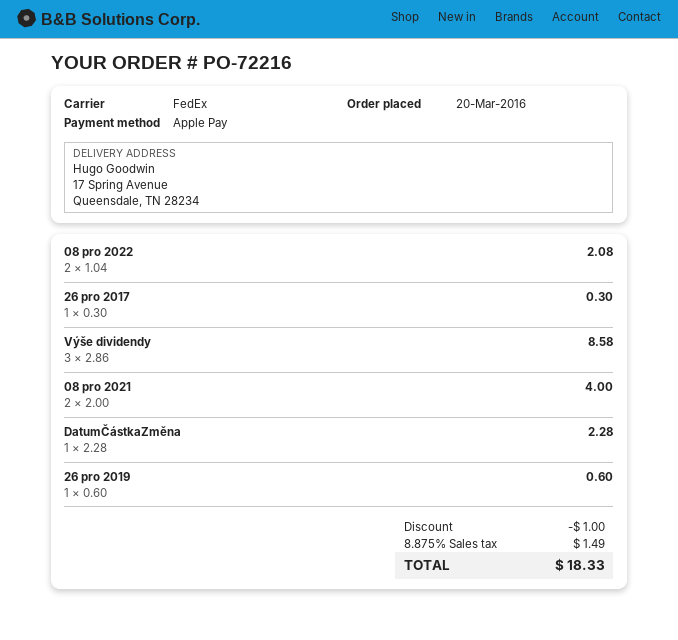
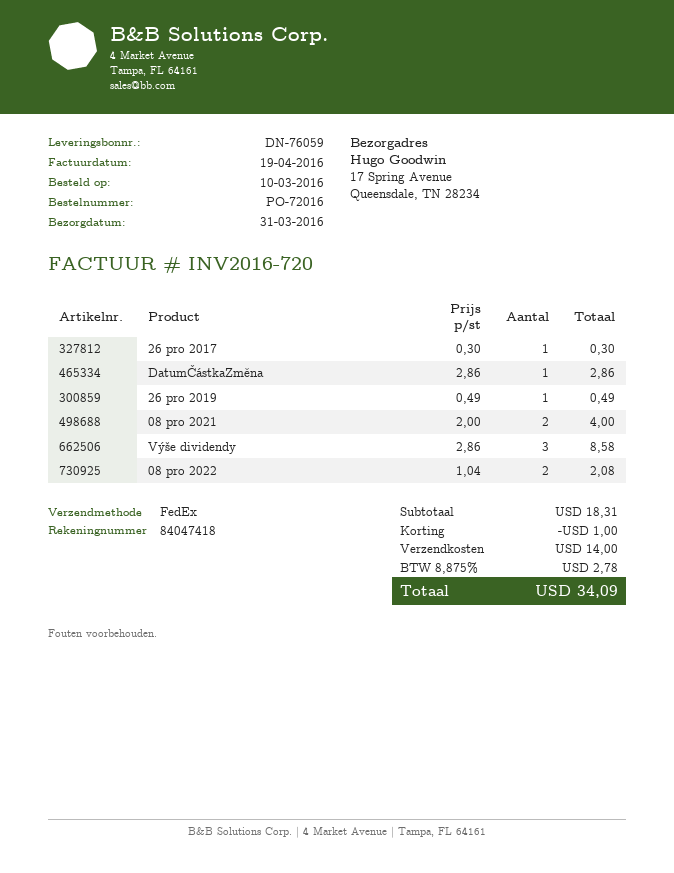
order number: PO-72216 -> PO-72016
order date: 2016-03-20 -> 2016-03-10
DatumČástkaZměna: 1 x 2.28 = 2.28 -> 1 x 2.86 = 2.86
26 pro 2019: 1 x 0.60 = 0.60 -> 1 x 0.49 = 0.49
shipping: none -> 14.00
tax: 8.875% = 1.49 -> 8.875% = 2.78
total: 18.33 -> 34.09

